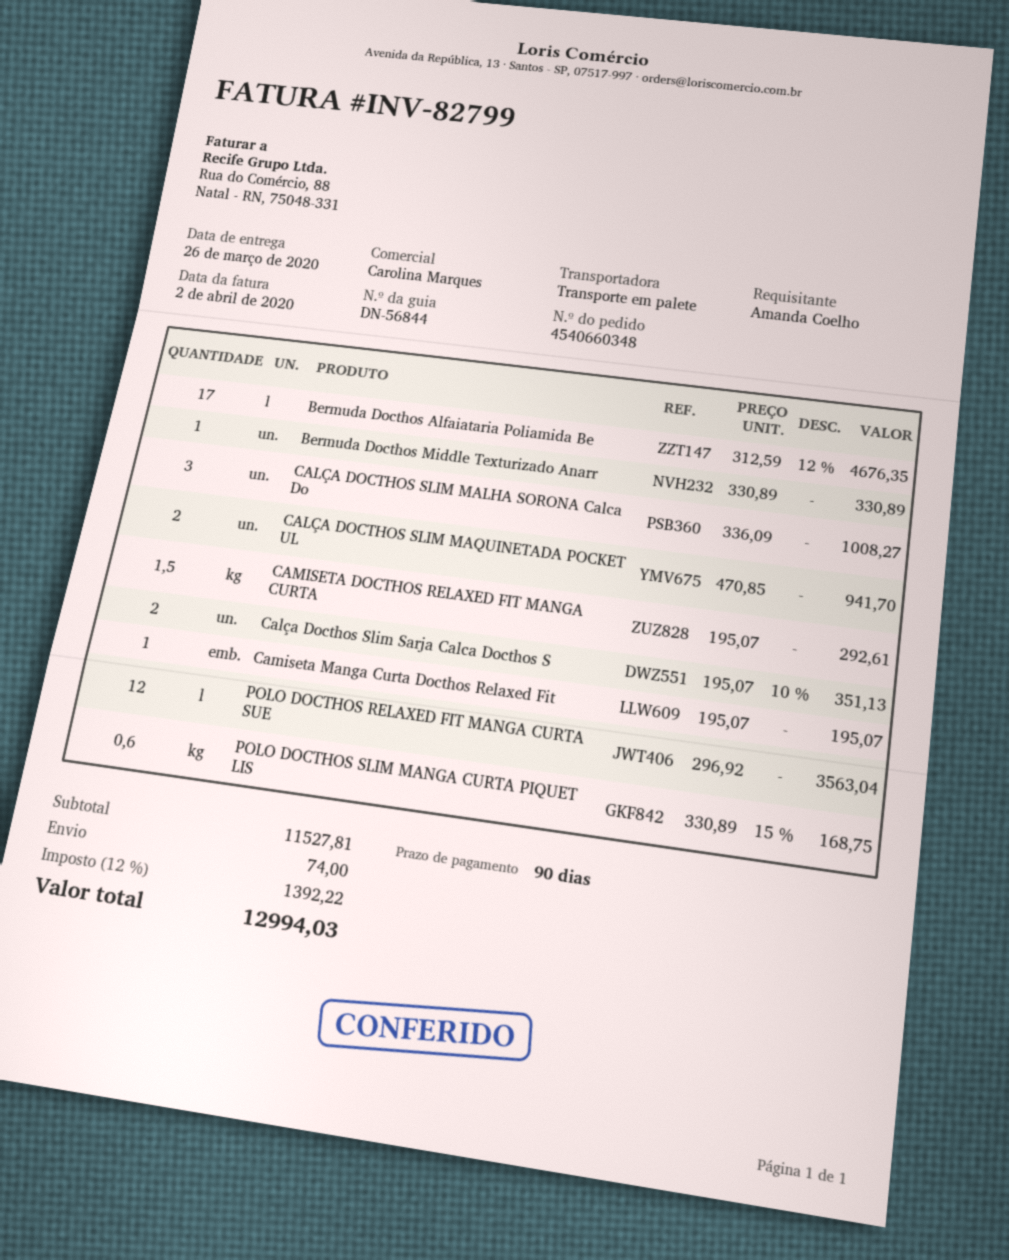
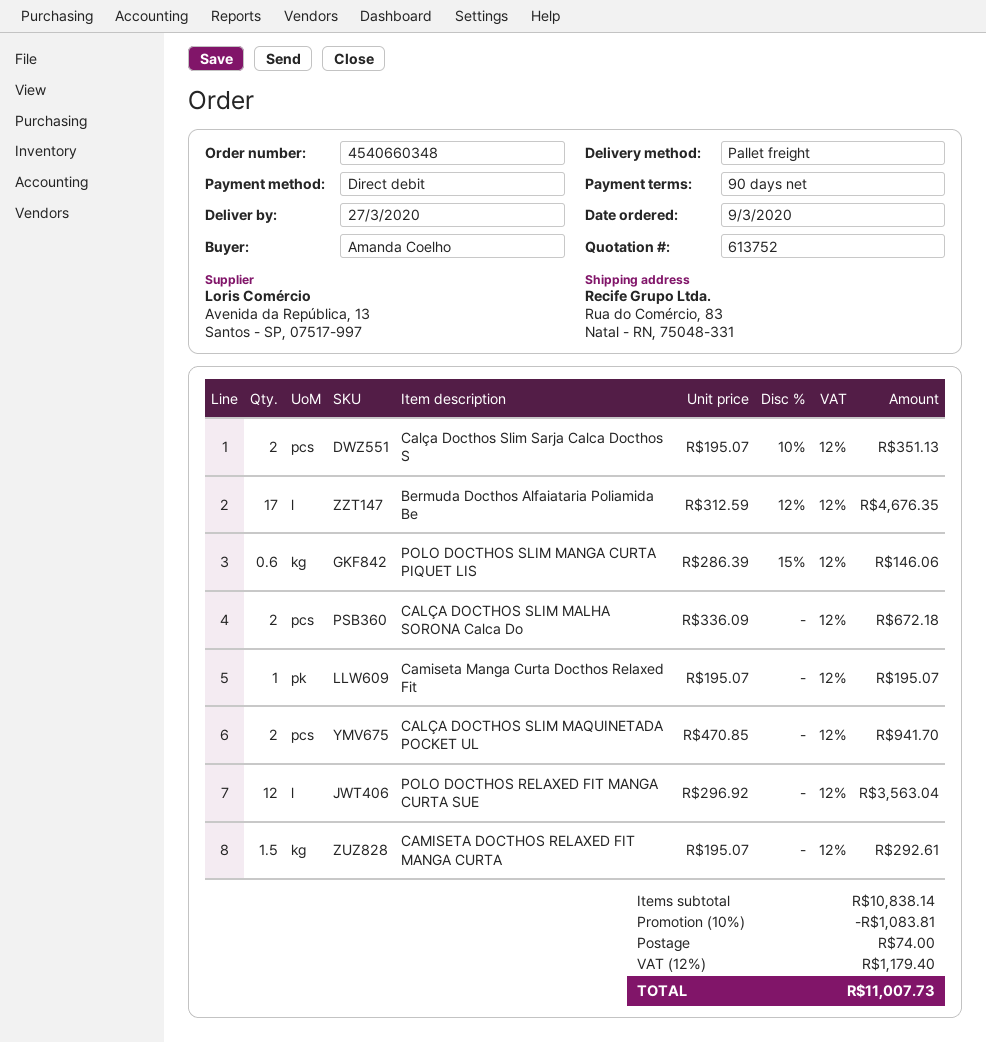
delivery date: 2020-03-26 -> 2020-03-27
Bermuda Docthos Middle Texturizado Anarr: 1 x 330.89 = 330.89 -> none
CALÇA DOCTHOS SLIM MALHA SORONA Calca Do: 3 x 336.09 = 1008.27 -> 2 x 336.09 = 672.18
POLO DOCTHOS SLIM MANGA CURTA PIQUET LIS: 0.6 x 330.89 - 15% = 168.75 -> 0.6 x 286.39 - 15% = 146.06
subtotal: 11527.81 -> 10838.14
discount: none -> 10% = 1083.81
tax: 12% = 1392.22 -> 12% = 1179.40
total: 12994.03 -> 11007.73

